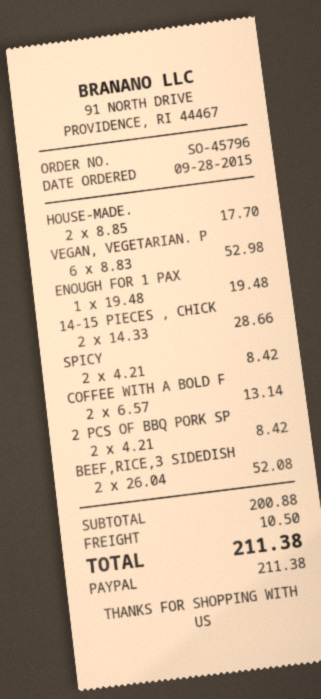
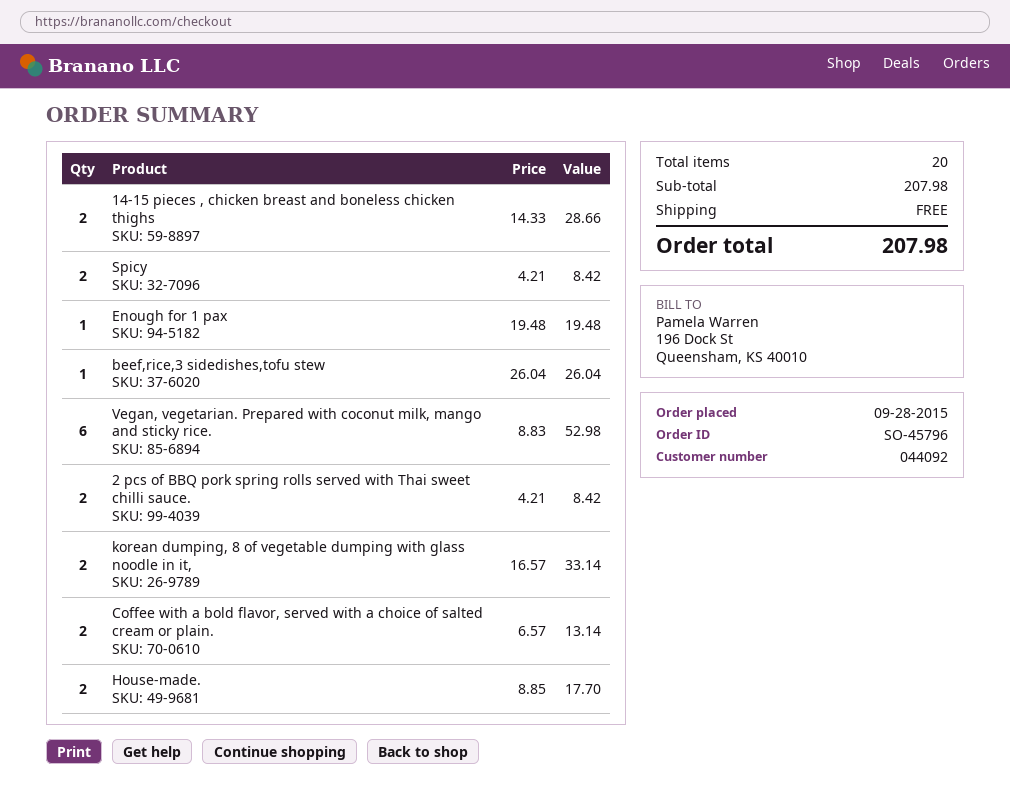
BEEF,RICE,3 SIDEDISH: 2 x 26.04 = 52.08 -> 1 x 26.04 = 26.04
korean dumping, 8 of vegetable dumping with glass noodle in it,: none -> 2 x 16.57 = 33.14
subtotal: 200.88 -> 207.98
shipping: 10.50 -> 0.00
total: 211.38 -> 207.98

